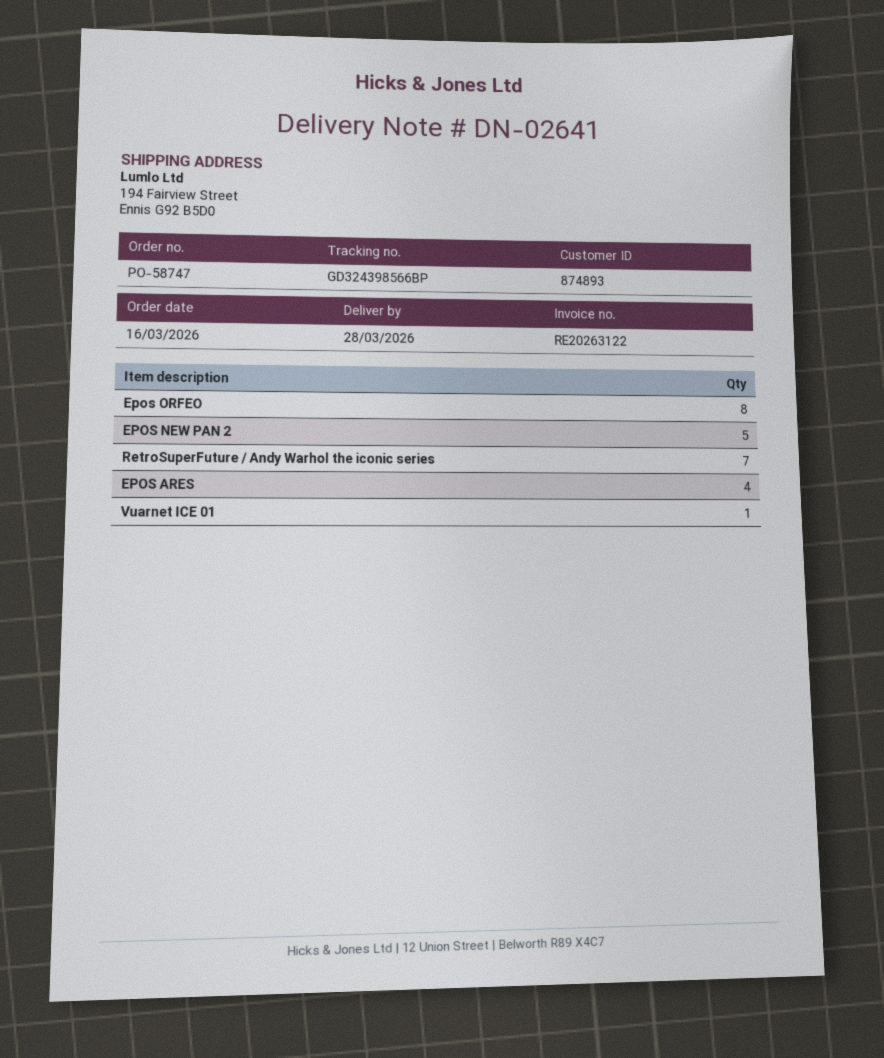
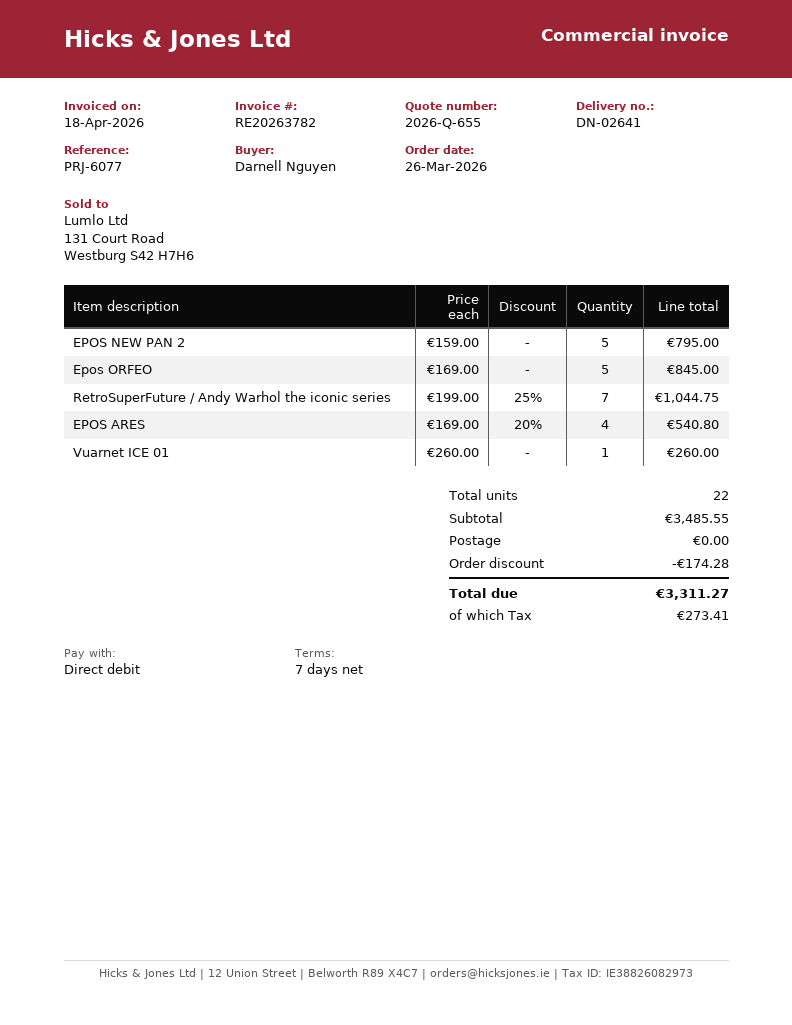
order date: 2026-03-16 -> 2026-03-26
invoice number: RE20263122 -> RE20263782
Epos ORFEO: 8 -> 5

